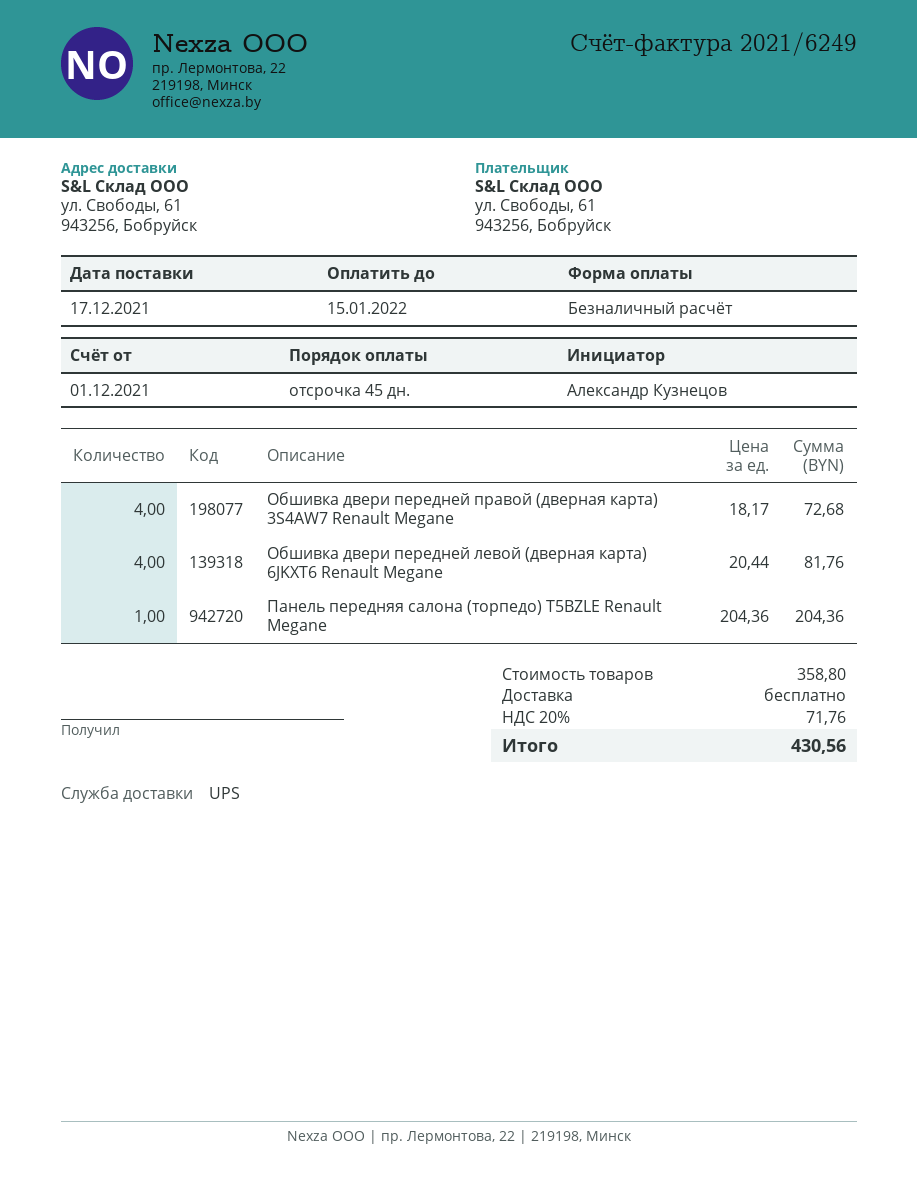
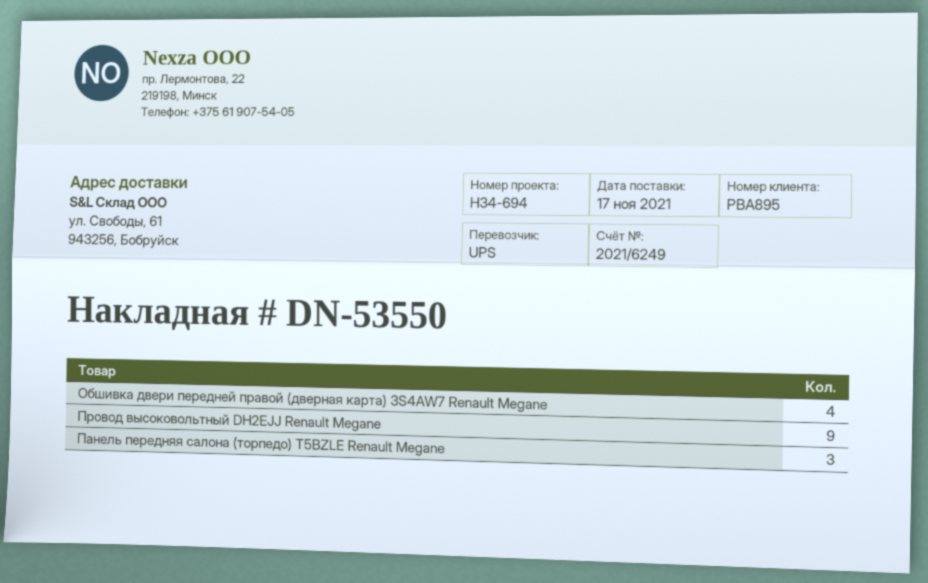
delivery date: 2021-12-17 -> 2021-11-17
Обшивка двери передней левой (дверная карта) 6JKXT6 Renault Megane: 4 -> none
Панель передняя салона (торпедо) T5BZLE Renault Megane: 1 -> 3
Провод высоковольтный DH2EJJ Renault Megane: none -> 9

